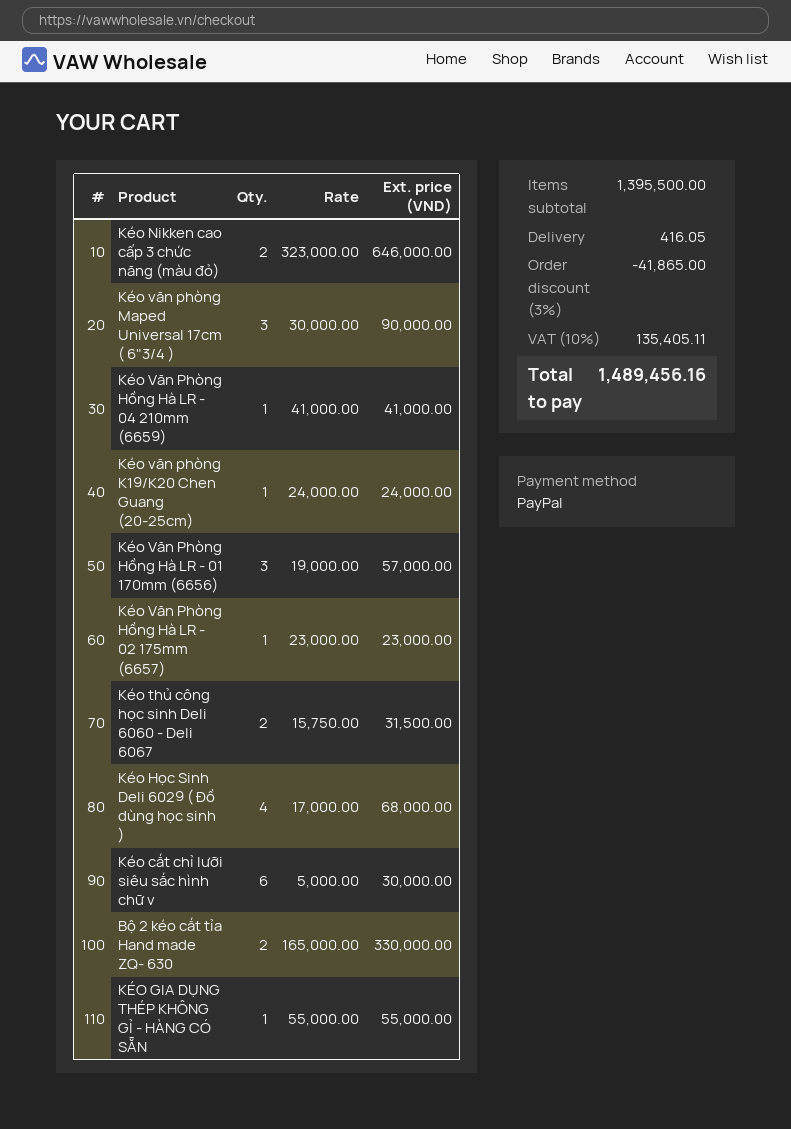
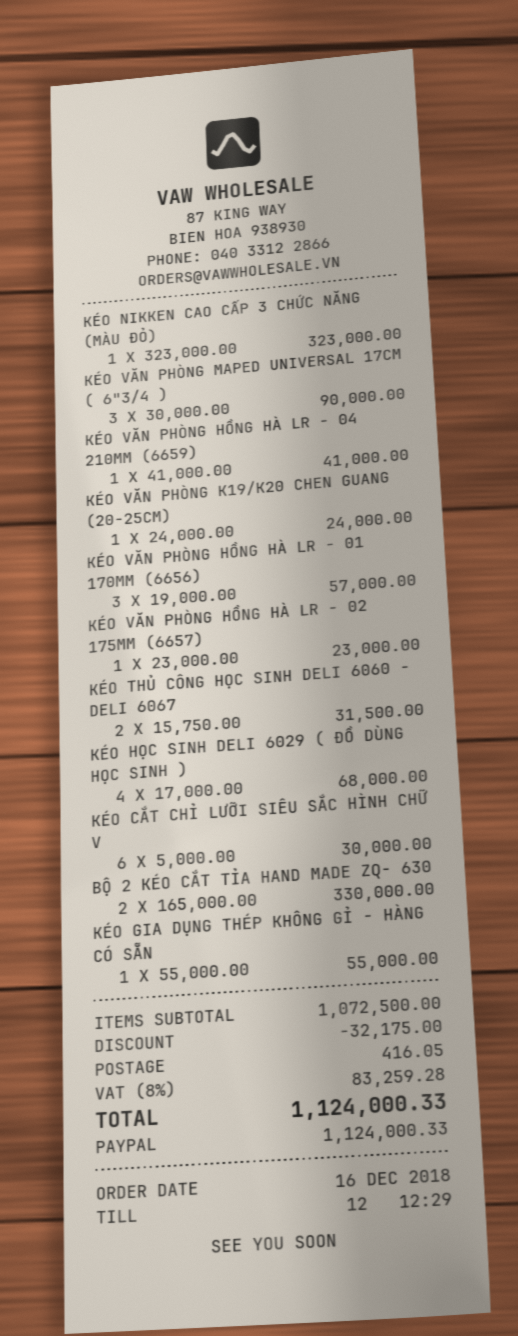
Kéo Nikken cao cấp 3 chức năng (màu đỏ): 2 x 323000.00 = 646000.00 -> 1 x 323000.00 = 323000.00
subtotal: 1395500.00 -> 1072500.00
discount: 41865.00 -> 32175.00
tax: 10% = 135405.11 -> 8% = 83259.28
total: 1489456.16 -> 1124000.33

